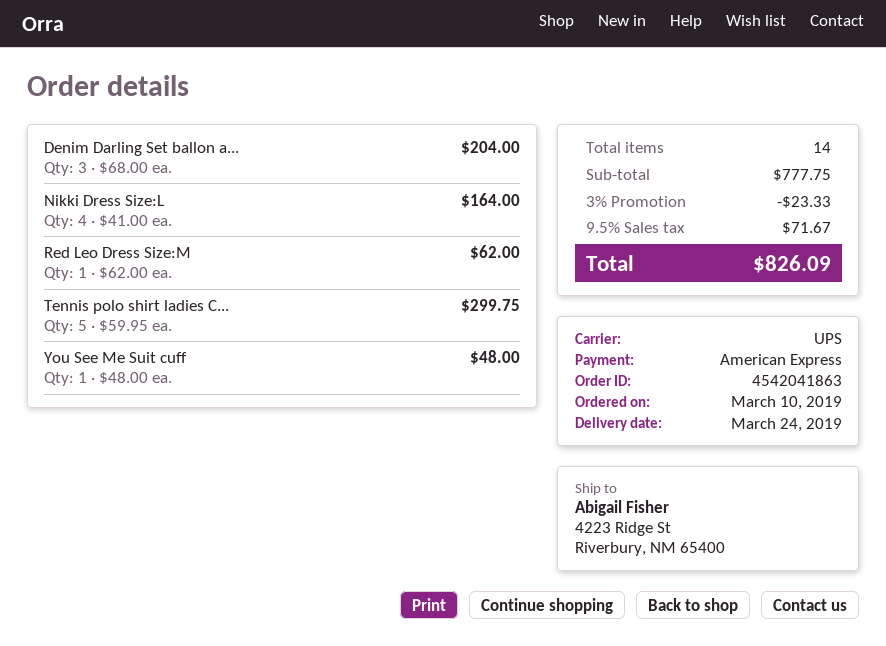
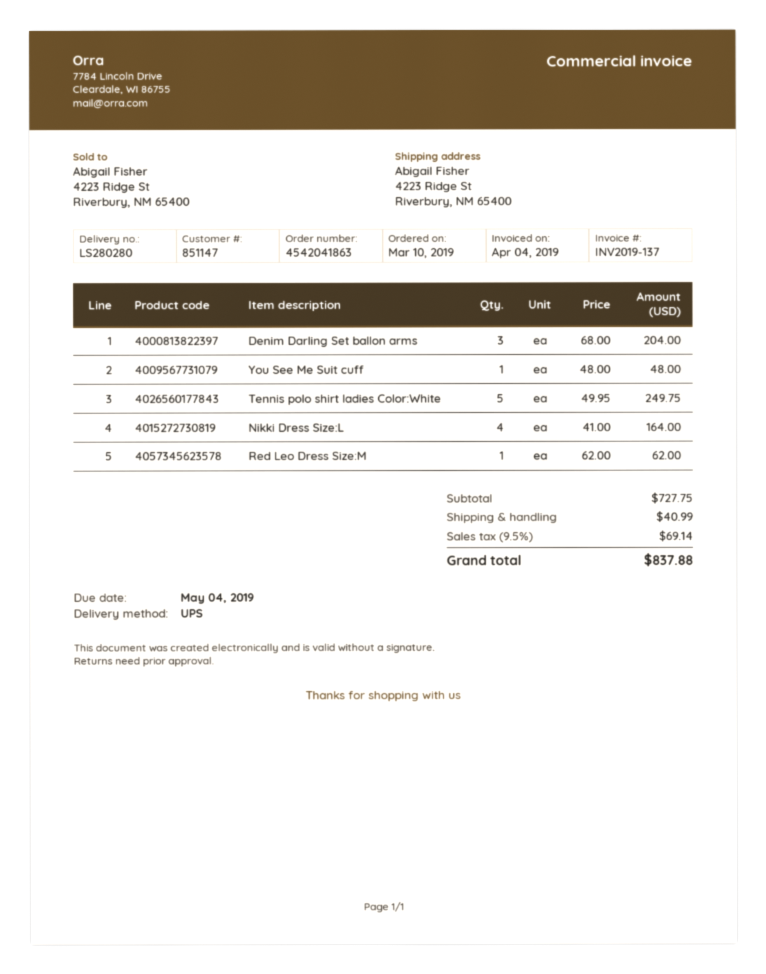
Tennis polo shirt ladies C...: 5 x 59.95 = 299.75 -> 5 x 49.95 = 249.75
subtotal: 777.75 -> 727.75
discount: 3% = 23.33 -> none
shipping: none -> 40.99
tax: 9.5% = 71.67 -> 9.5% = 69.14
total: 826.09 -> 837.88

